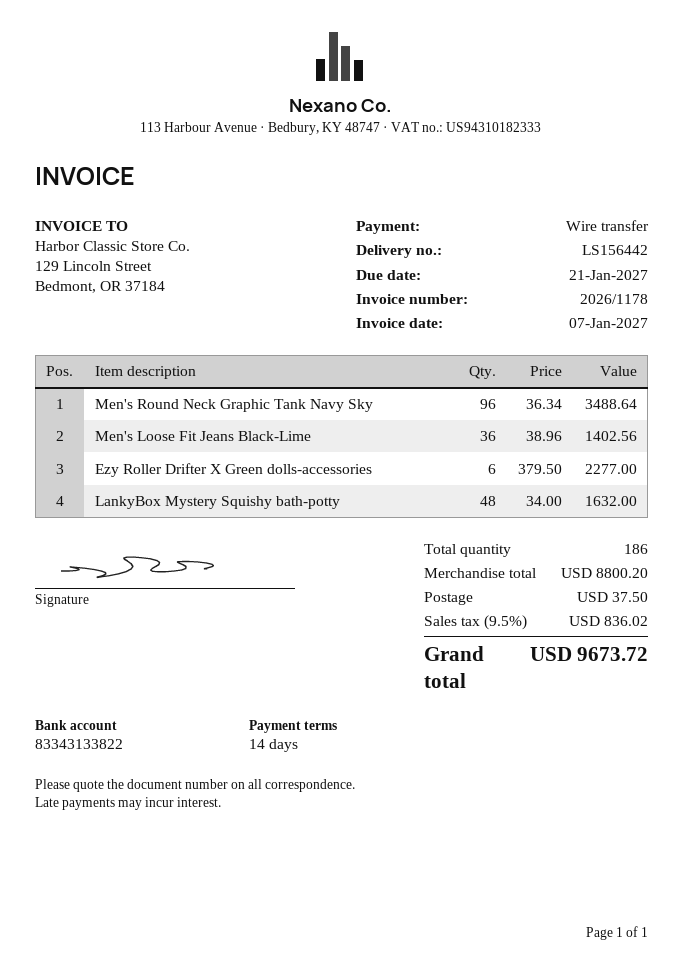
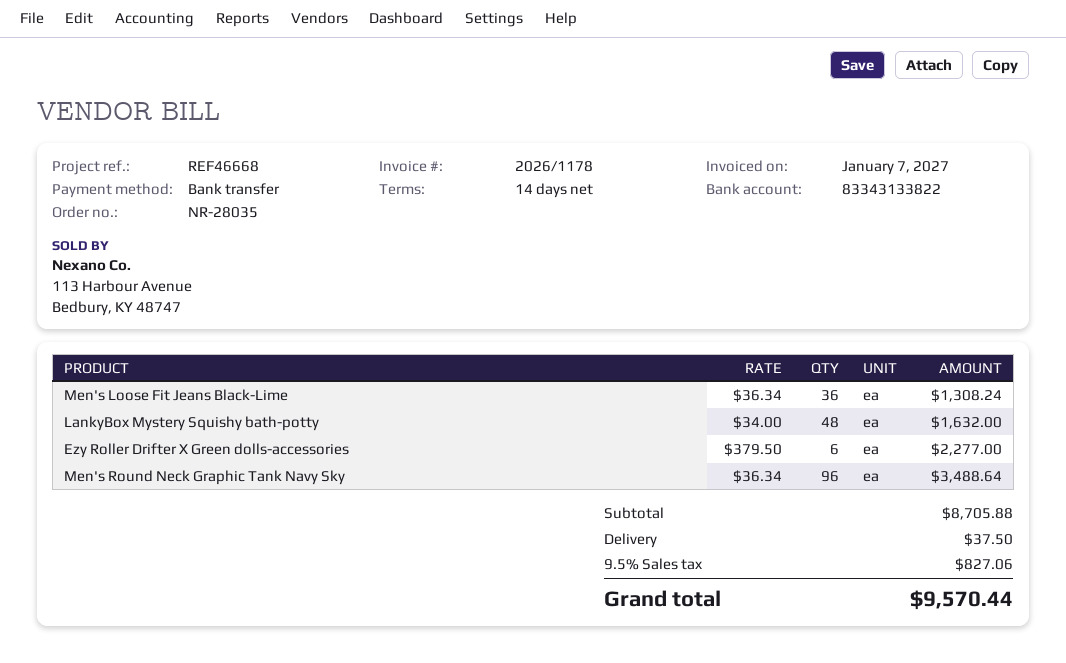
Men's Loose Fit Jeans Black-Lime: 36 x 38.96 = 1402.56 -> 36 x 36.34 = 1308.24
subtotal: 8800.20 -> 8705.88
tax: 9.5% = 836.02 -> 9.5% = 827.06
total: 9673.72 -> 9570.44

